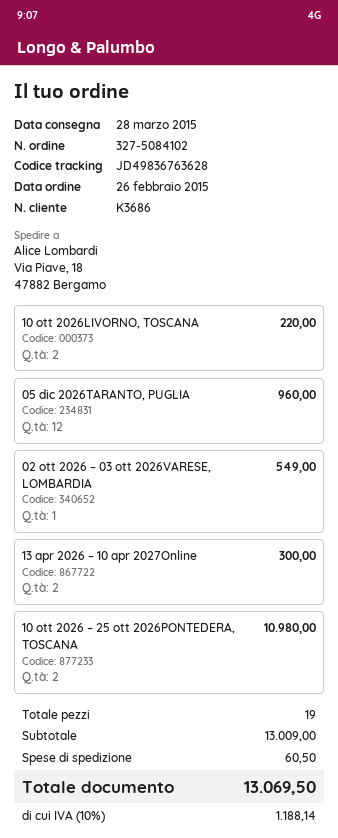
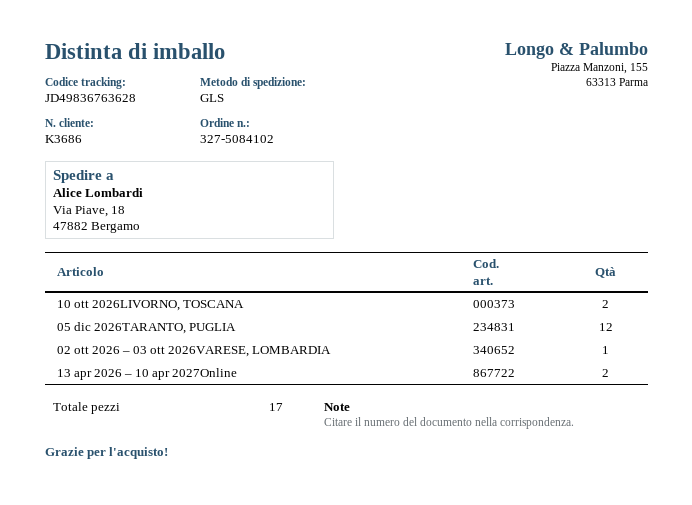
10 ott 2026 – 25 ott 2026PONTEDERA, TOSCANA: 2 -> none
total quantity: 19 -> 17

